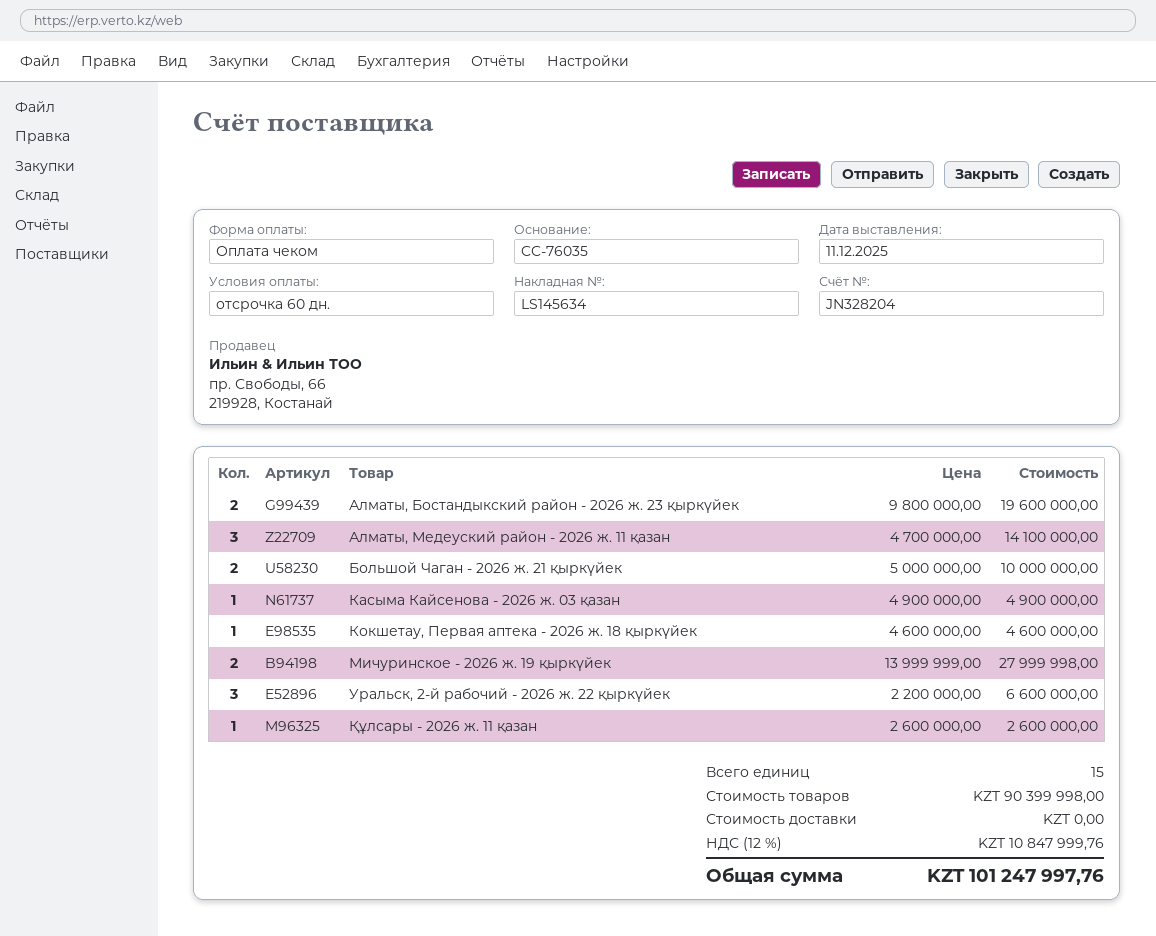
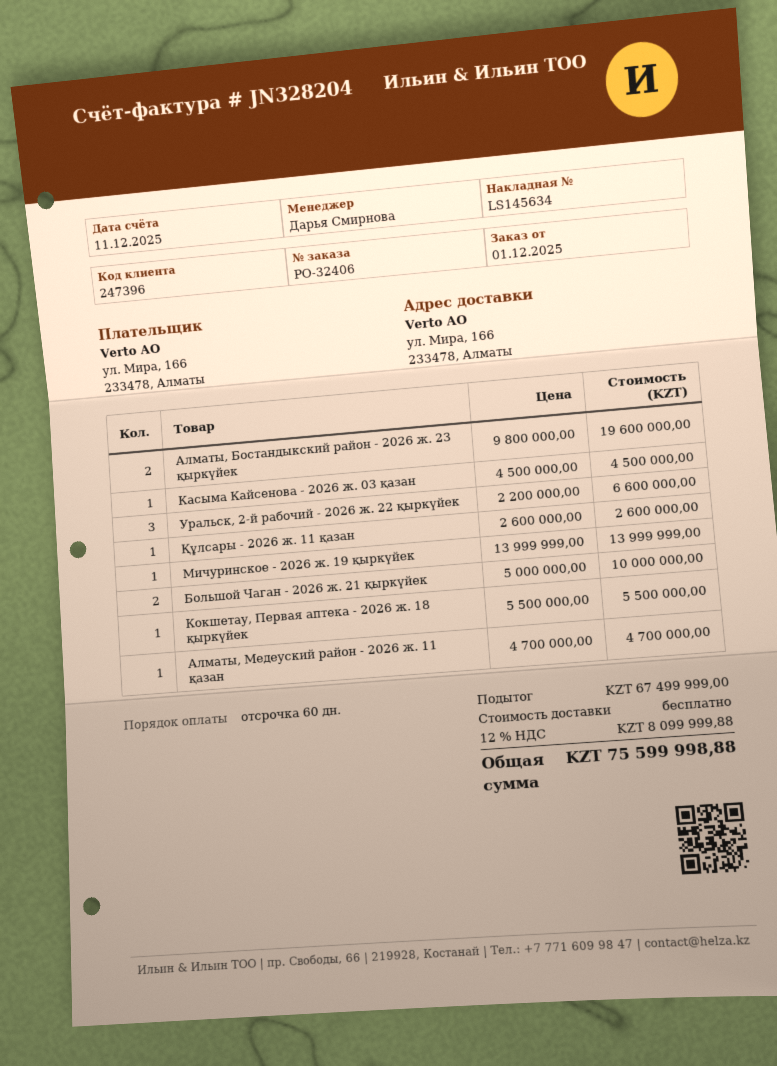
Алматы, Медеуский район - 2026 ж. 11 қазан: 3 x 4700000.00 = 14100000.00 -> 1 x 4700000.00 = 4700000.00
Касыма Кайсенова - 2026 ж. 03 қазан: 1 x 4900000.00 = 4900000.00 -> 1 x 4500000.00 = 4500000.00
Кокшетау, Первая аптека - 2026 ж. 18 қыркүйек: 1 x 4600000.00 = 4600000.00 -> 1 x 5500000.00 = 5500000.00
Мичуринское - 2026 ж. 19 қыркүйек: 2 x 13999999.00 = 27999998.00 -> 1 x 13999999.00 = 13999999.00
subtotal: 90399998.00 -> 67499999.00
tax: 12% = 10847999.76 -> 12% = 8099999.88
total: 101247997.76 -> 75599998.88

